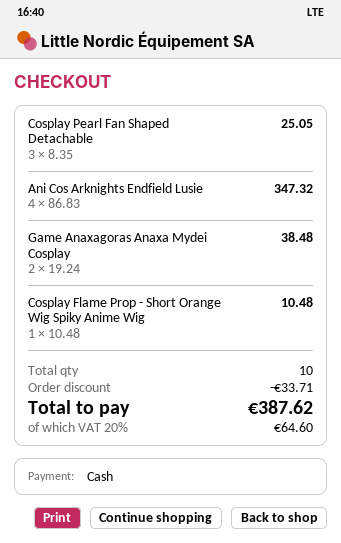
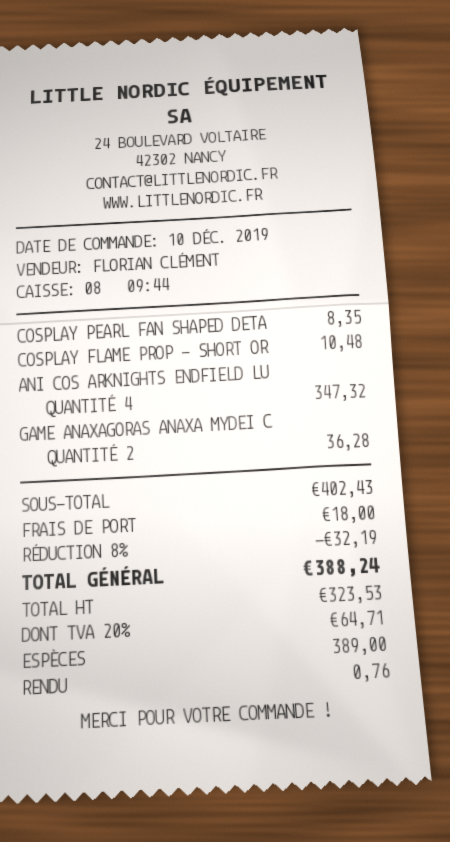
Cosplay Pearl Fan Shaped Detachable: 3 for 25.05 -> 1 for 8.35
Game Anaxagoras Anaxa Mydei Cosplay: 2 for 38.48 -> 2 for 36.28
discount: 33.71 -> 32.19
shipping: none -> 18.00
tax: 20% = 64.60 -> 20% = 64.71
total: 387.62 -> 388.24

